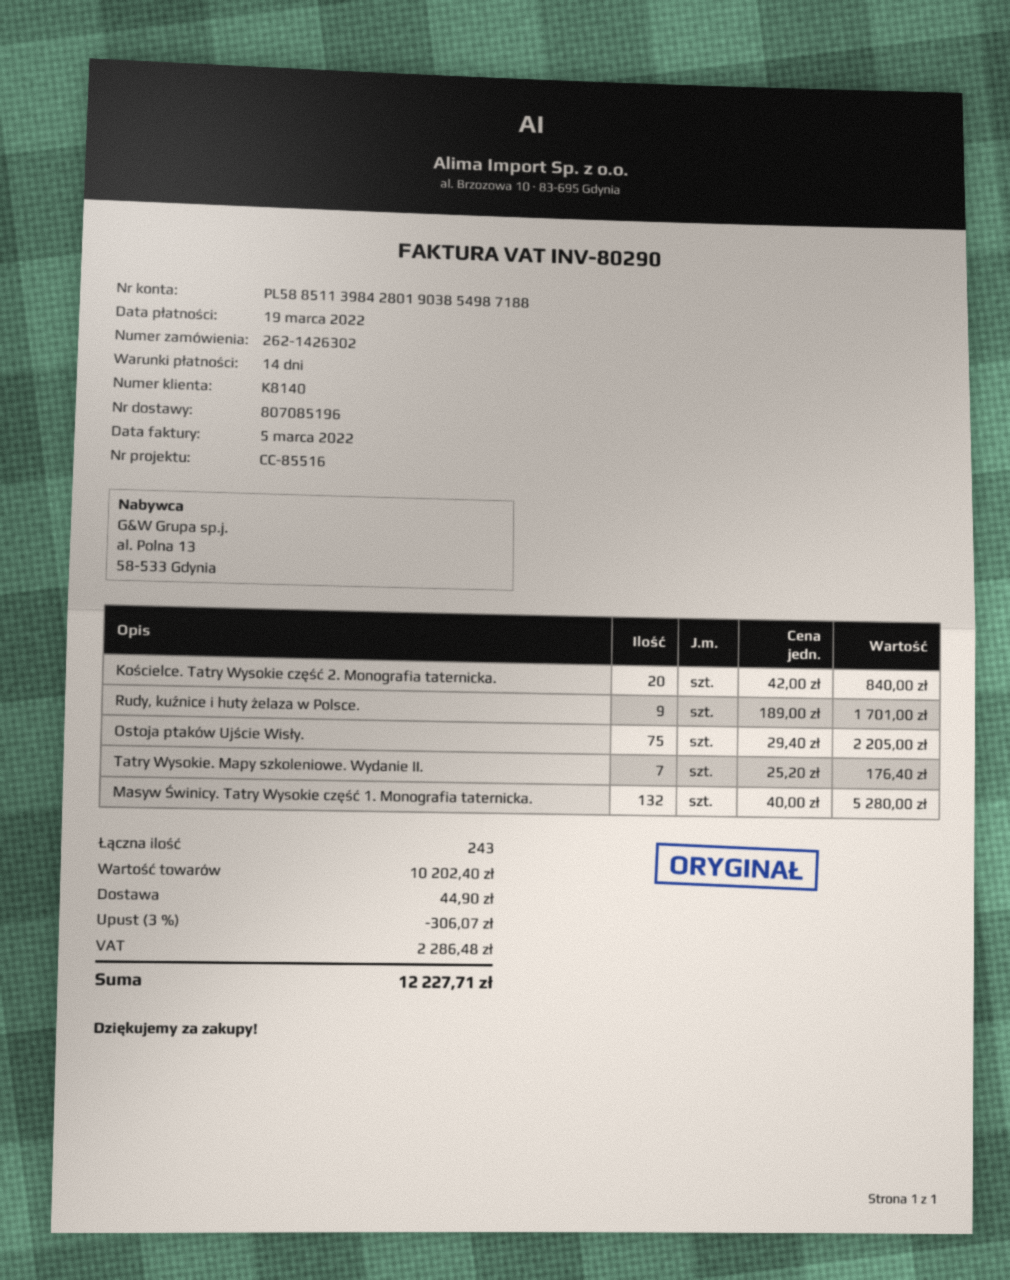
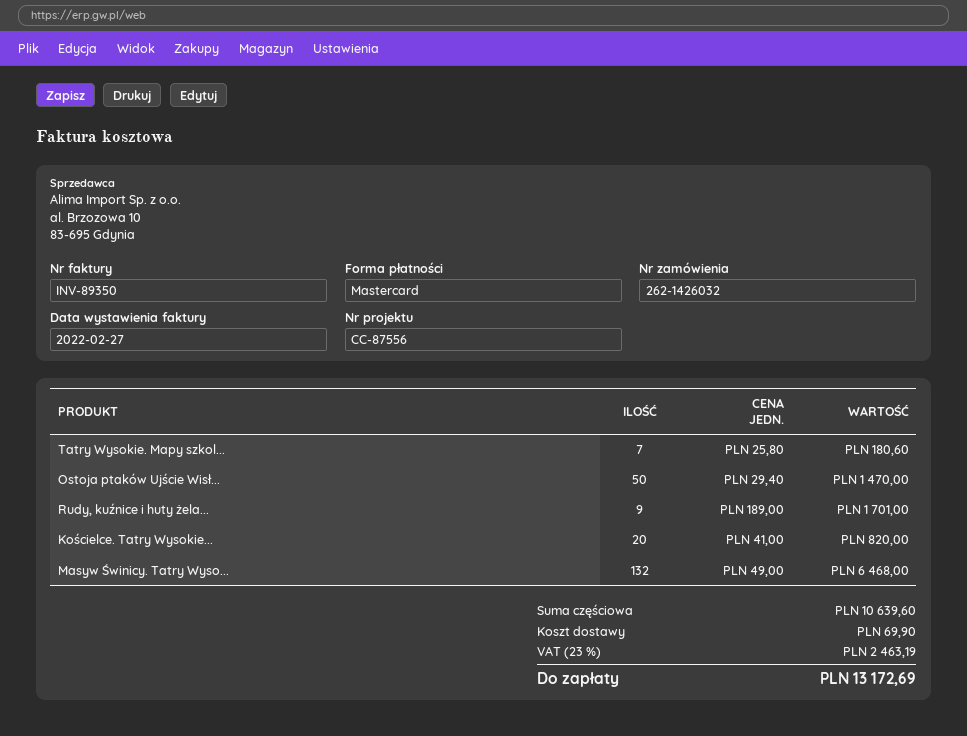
order number: 262-1426302 -> 262-1426032
invoice number: INV-80290 -> INV-89350
invoice date: 2022-03-05 -> 2022-02-27
reference: CC-85516 -> CC-87556
Kościelce. Tatry Wysokie część 2. Monografia taternicka.: 20 x 42.00 = 840.00 -> 20 x 41.00 = 820.00
Ostoja ptaków Ujście Wisły.: 75 x 29.40 = 2205.00 -> 50 x 29.40 = 1470.00
Tatry Wysokie. Mapy szkoleniowe. Wydanie II.: 7 x 25.20 = 176.40 -> 7 x 25.80 = 180.60
Masyw Świnicy. Tatry Wysokie część 1. Monografia taternicka.: 132 x 40.00 = 5280.00 -> 132 x 49.00 = 6468.00
subtotal: 10202.40 -> 10639.60
discount: 3% = 306.07 -> none
shipping: 44.90 -> 69.90
tax: 2286.48 -> 2463.19
total: 12227.71 -> 13172.69

